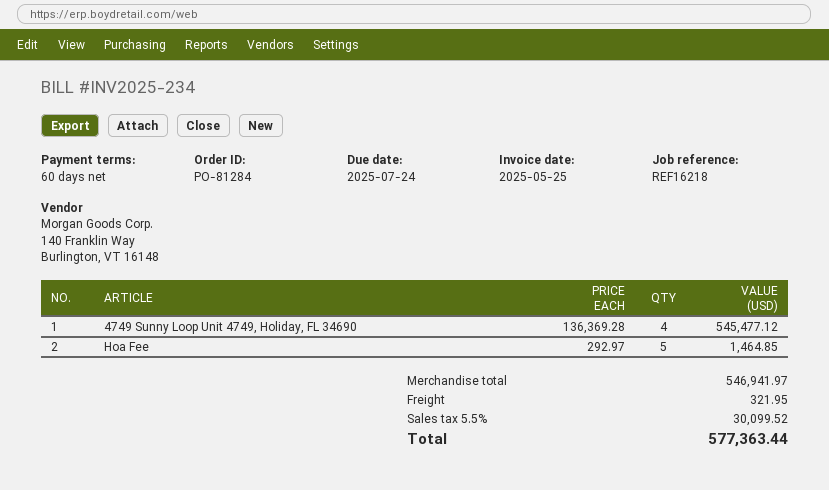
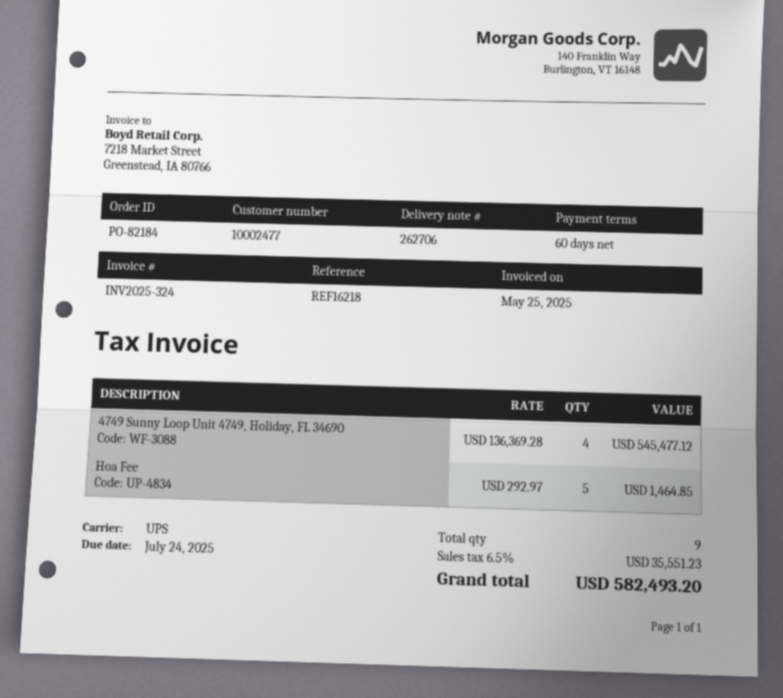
order number: PO-81284 -> PO-82184
invoice number: INV2025-234 -> INV2025-324
shipping: 321.95 -> none
tax: 5.5% = 30099.52 -> 6.5% = 35551.23
total: 577363.44 -> 582493.20

